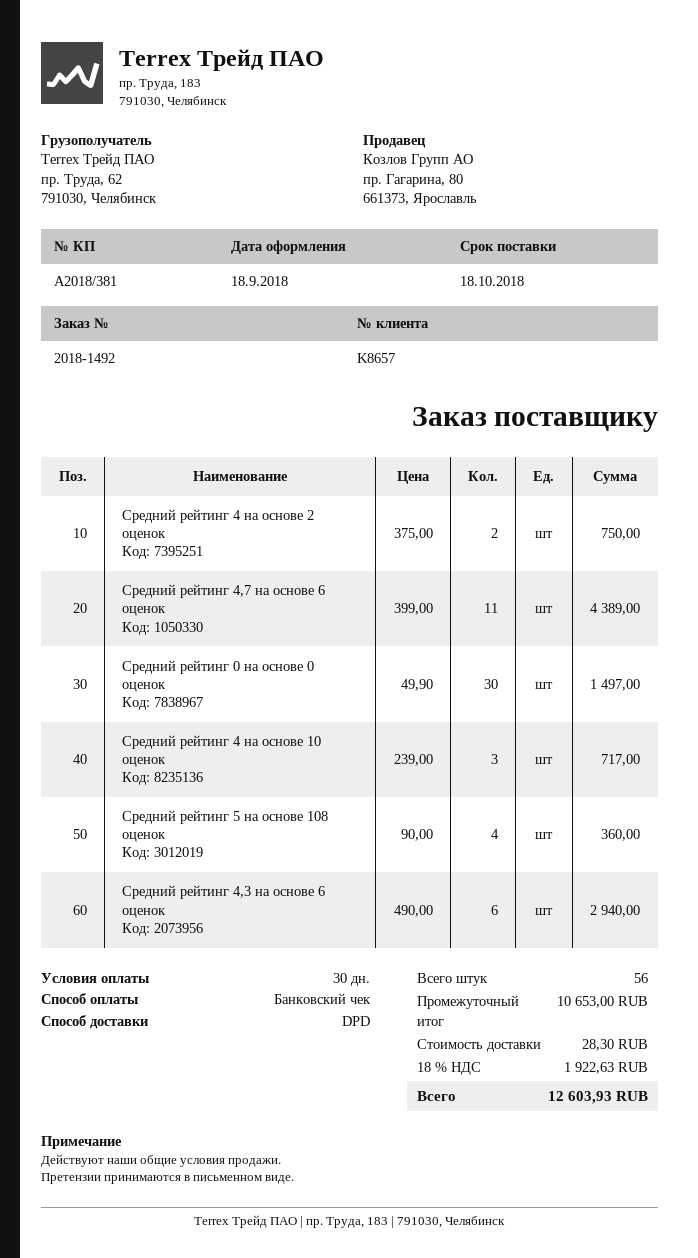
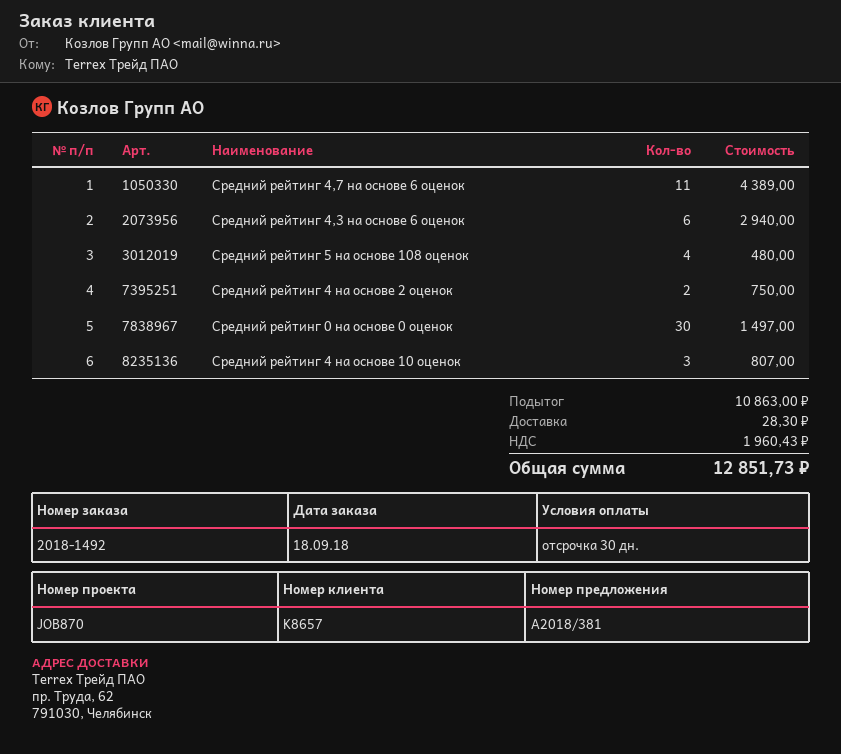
Средний рейтинг 4 на основе 10 оценок: 3 for 717.00 -> 3 for 807.00
Средний рейтинг 5 на основе 108 оценок: 4 for 360.00 -> 4 for 480.00
subtotal: 10653.00 -> 10863.00
tax: 1922.63 -> 1960.43
total: 12603.93 -> 12851.73

